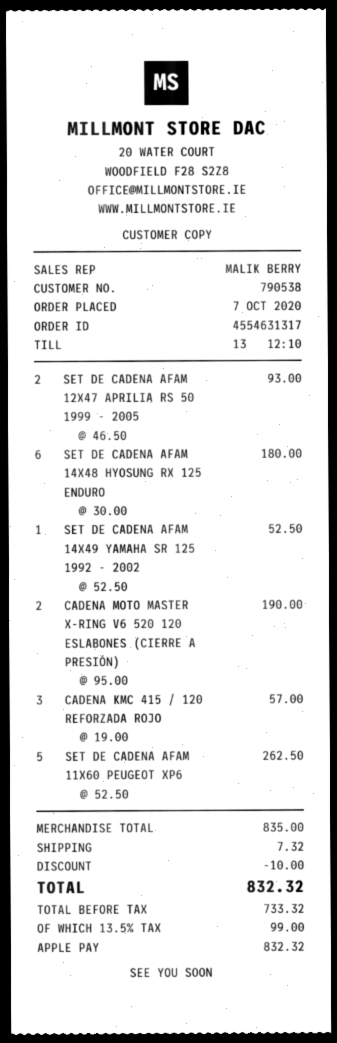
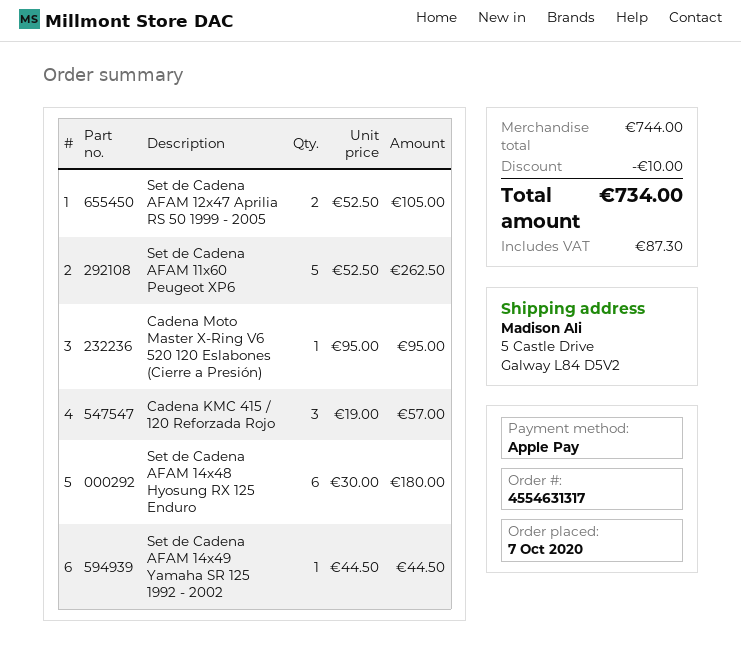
SET DE CADENA AFAM 12X47 APRILIA RS 50 1999 - 2005: 2 x 46.50 = 93.00 -> 2 x 52.50 = 105.00
SET DE CADENA AFAM 14X49 YAMAHA SR 125 1992 - 2002: 1 x 52.50 = 52.50 -> 1 x 44.50 = 44.50
CADENA MOTO MASTER X-RING V6 520 120 ESLABONES (CIERRE A PRESIÓN): 2 x 95.00 = 190.00 -> 1 x 95.00 = 95.00
subtotal: 835.00 -> 744.00
shipping: 7.32 -> none
tax: 99.00 -> 87.30
total: 832.32 -> 734.00

